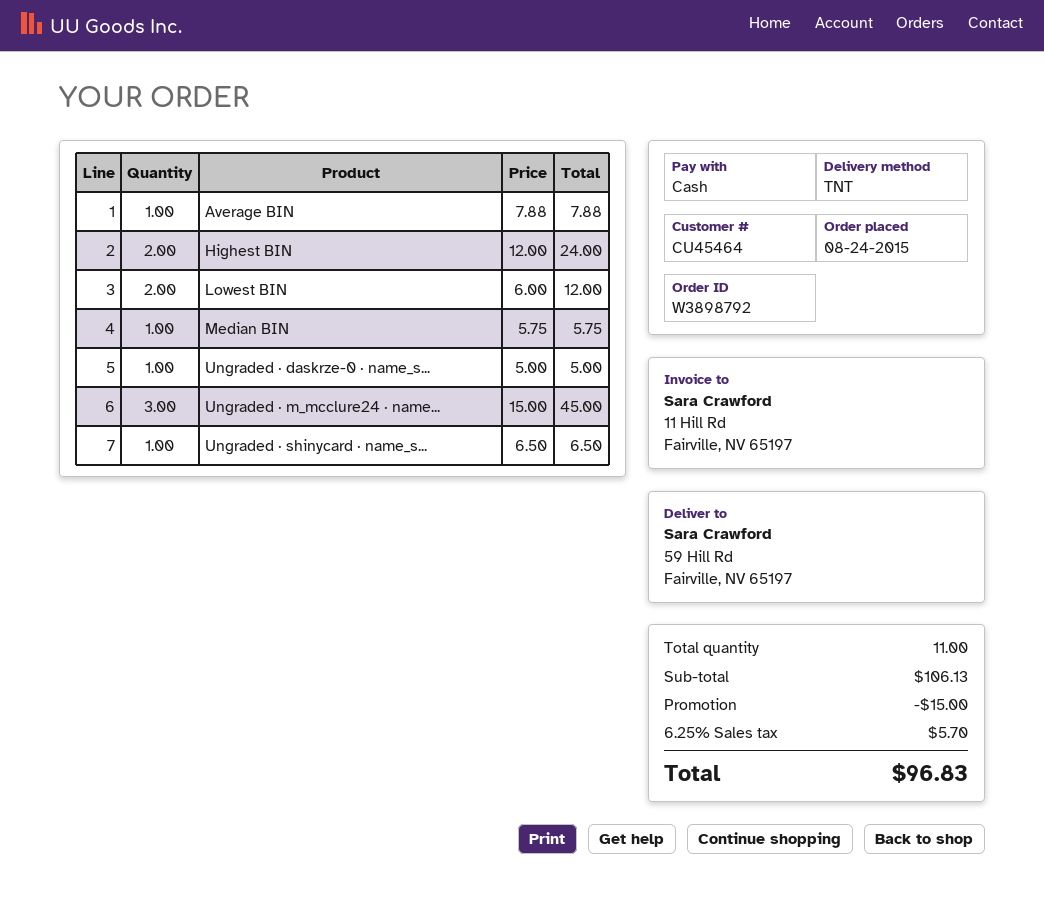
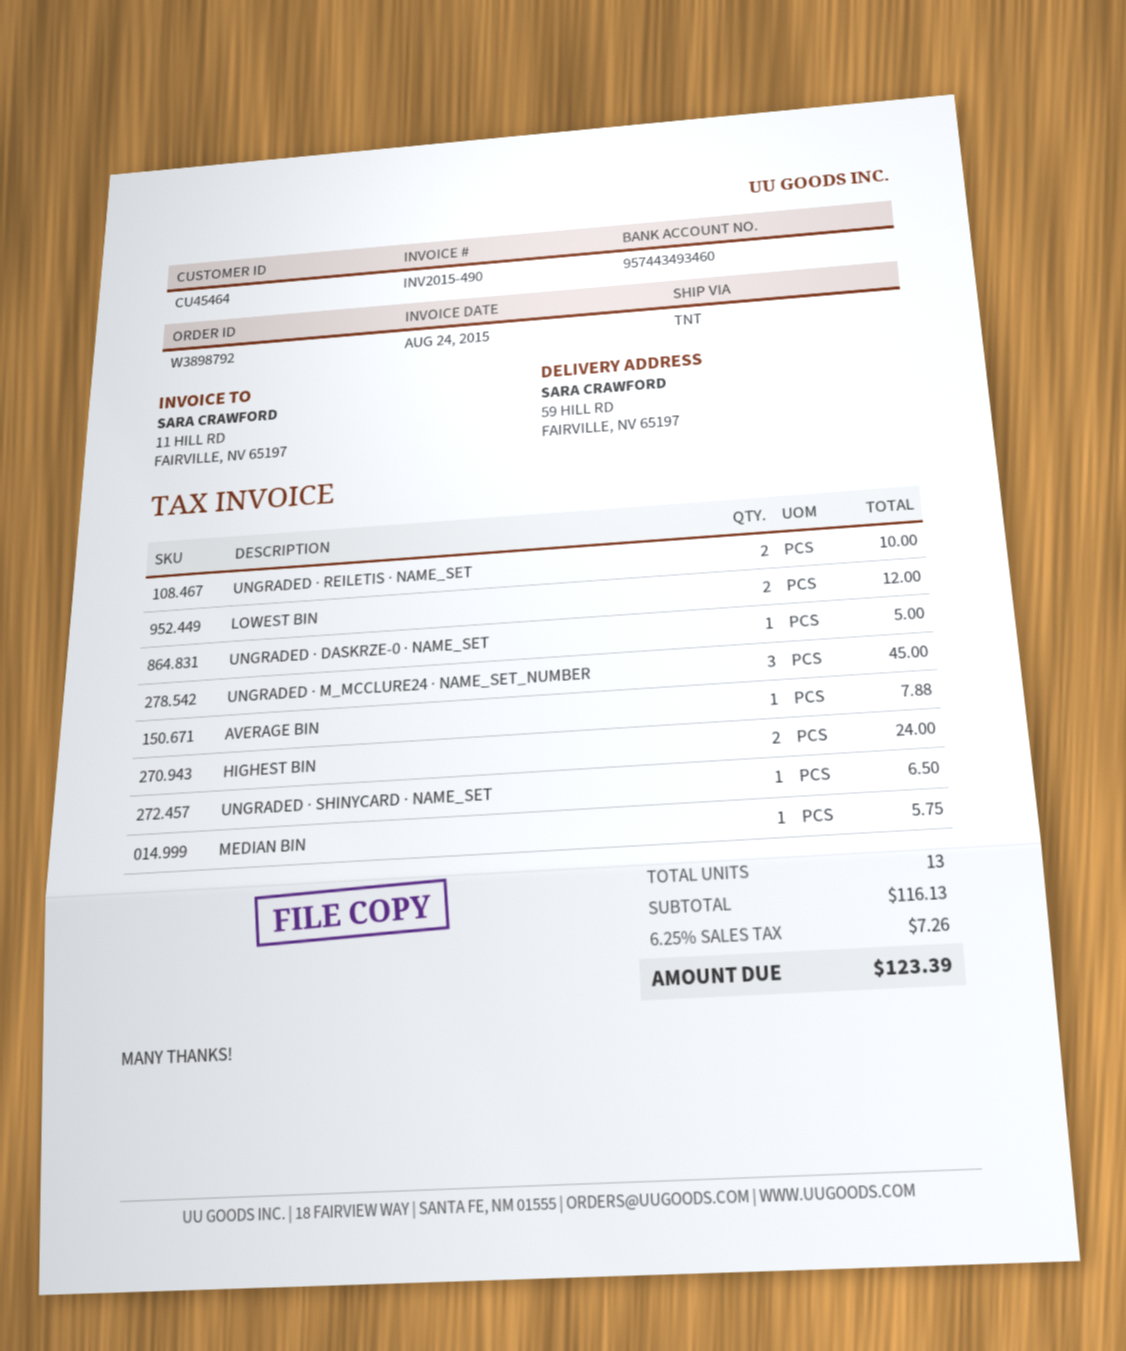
UNGRADED · REILETIS · NAME_SET: none -> 2 for 10.00
total quantity: 11 -> 13
subtotal: 106.13 -> 116.13
discount: 15.00 -> none
tax: 6.25% = 5.70 -> 6.25% = 7.26
total: 96.83 -> 123.39

